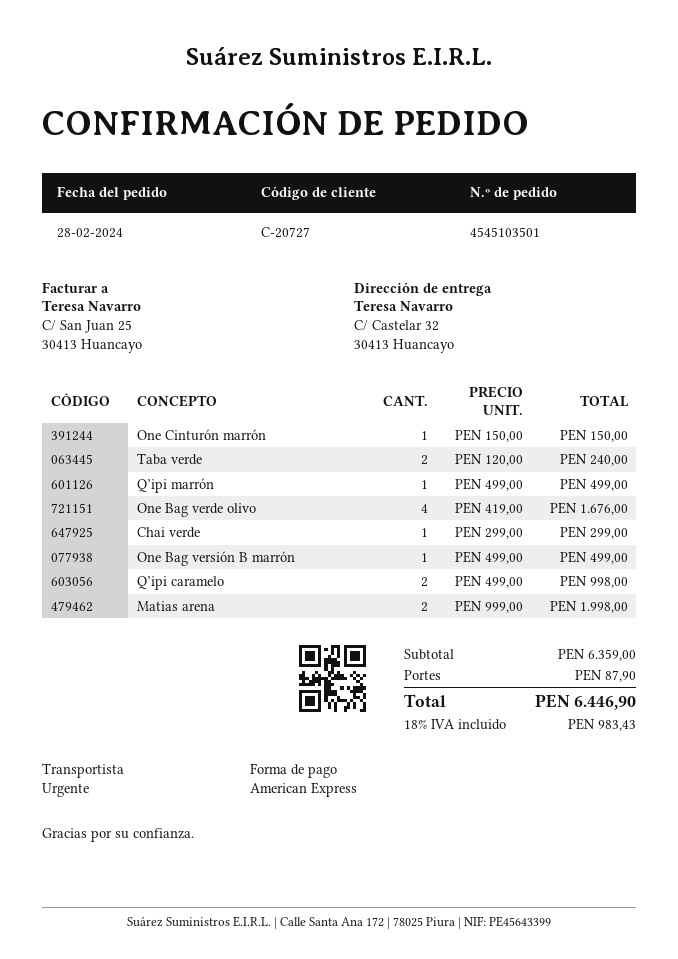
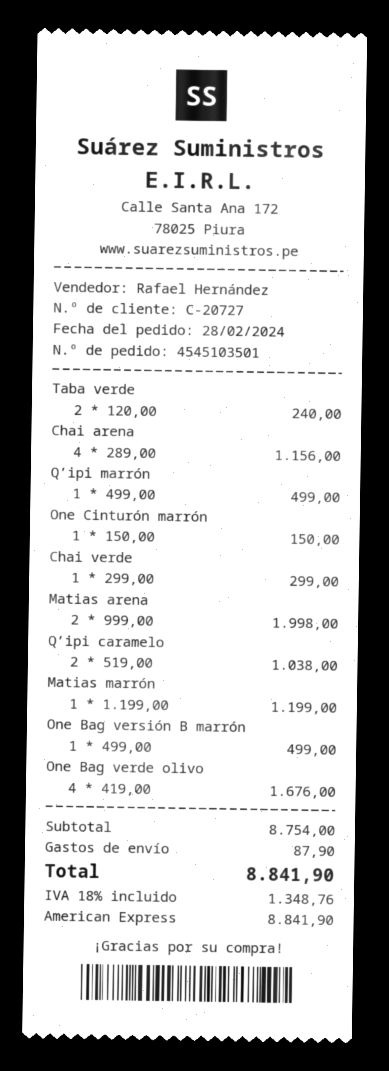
Q’ipi caramelo: 2 x 499.00 = 998.00 -> 2 x 519.00 = 1038.00
Chai arena: none -> 4 x 289.00 = 1156.00
Matias marrón: none -> 1 x 1199.00 = 1199.00
subtotal: 6359.00 -> 8754.00
tax: 18% = 983.43 -> 18% = 1348.76
total: 6446.90 -> 8841.90

